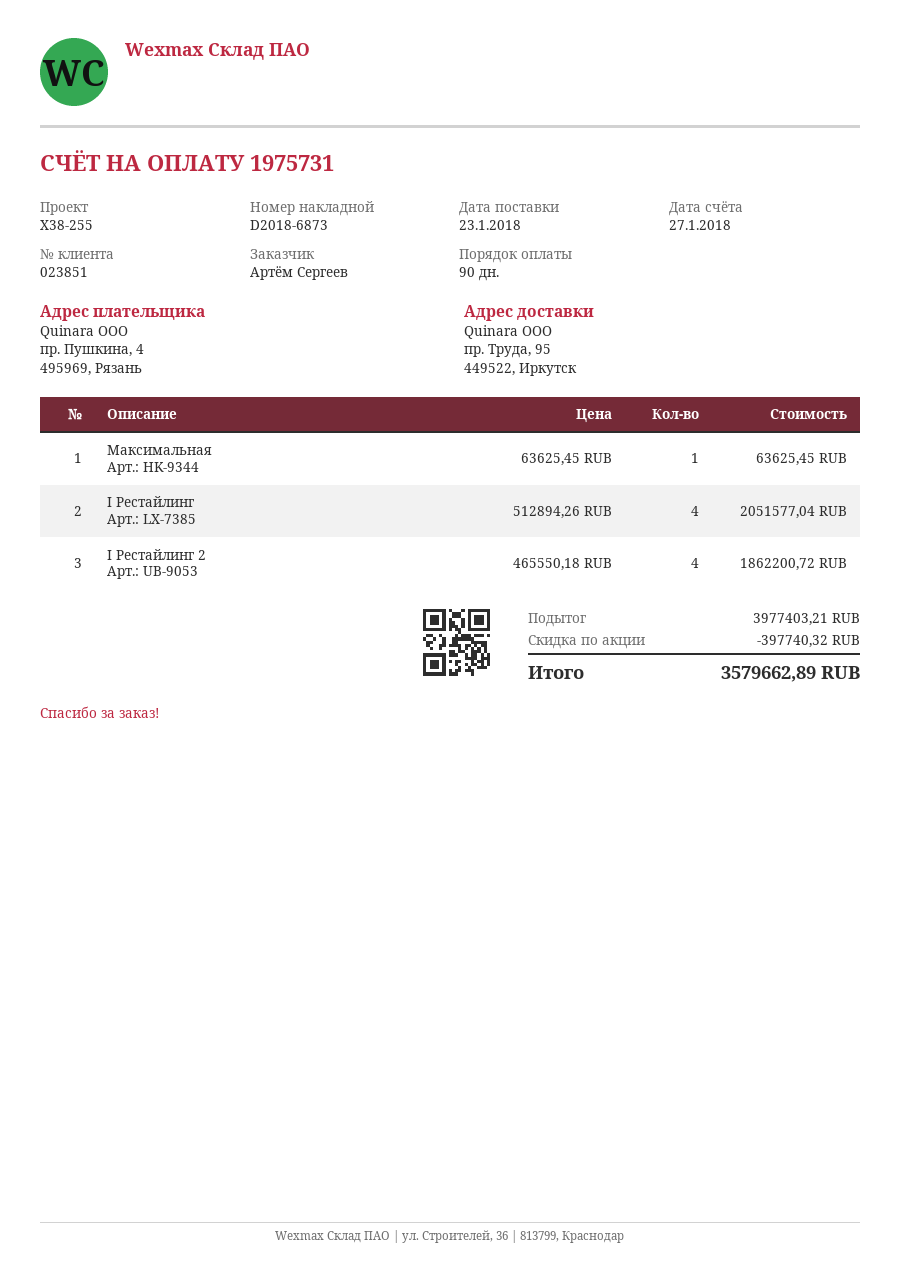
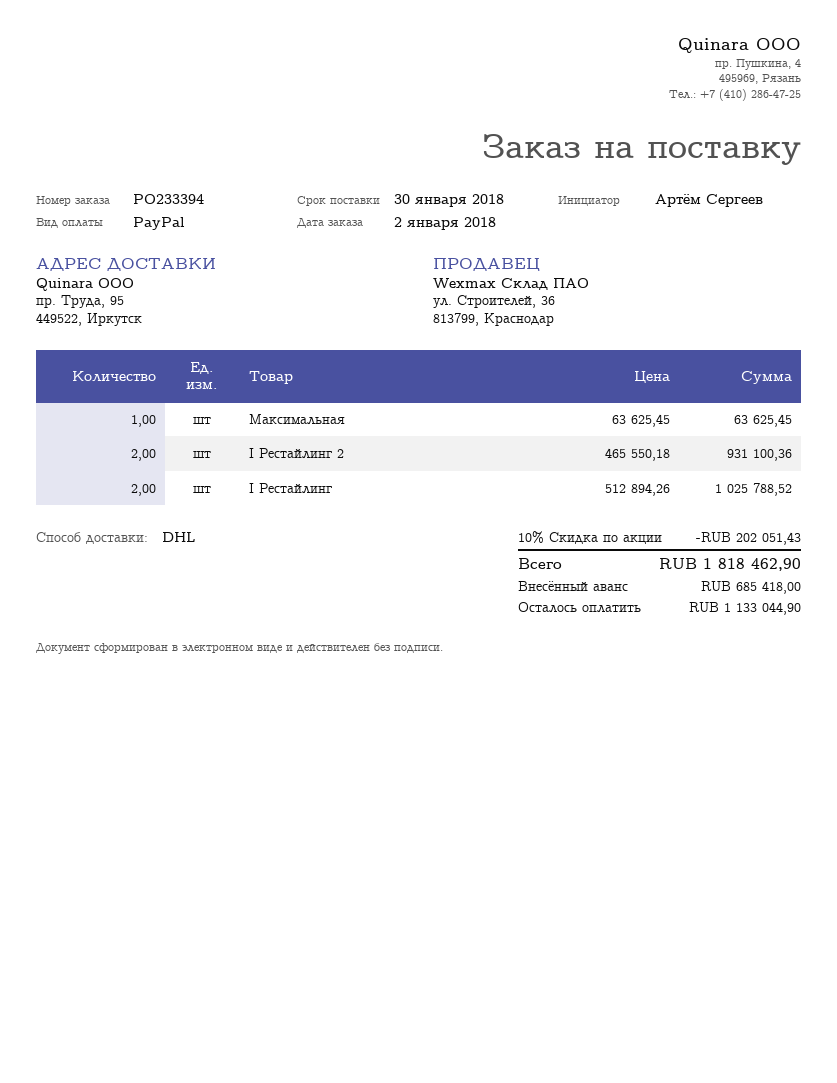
delivery date: 2018-01-23 -> 2018-01-30
I Рестайлинг: 4 x 512894.26 = 2051577.04 -> 2 x 512894.26 = 1025788.52
I Рестайлинг 2: 4 x 465550.18 = 1862200.72 -> 2 x 465550.18 = 931100.36
discount: 397740.32 -> 202051.43
total: 3579662.89 -> 1818462.90

